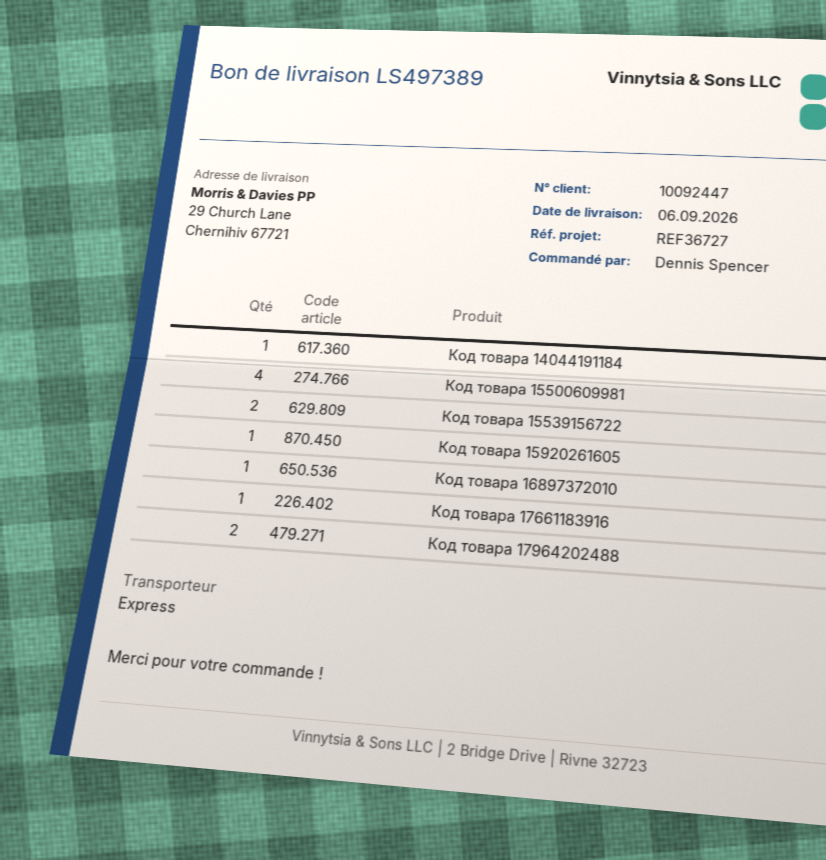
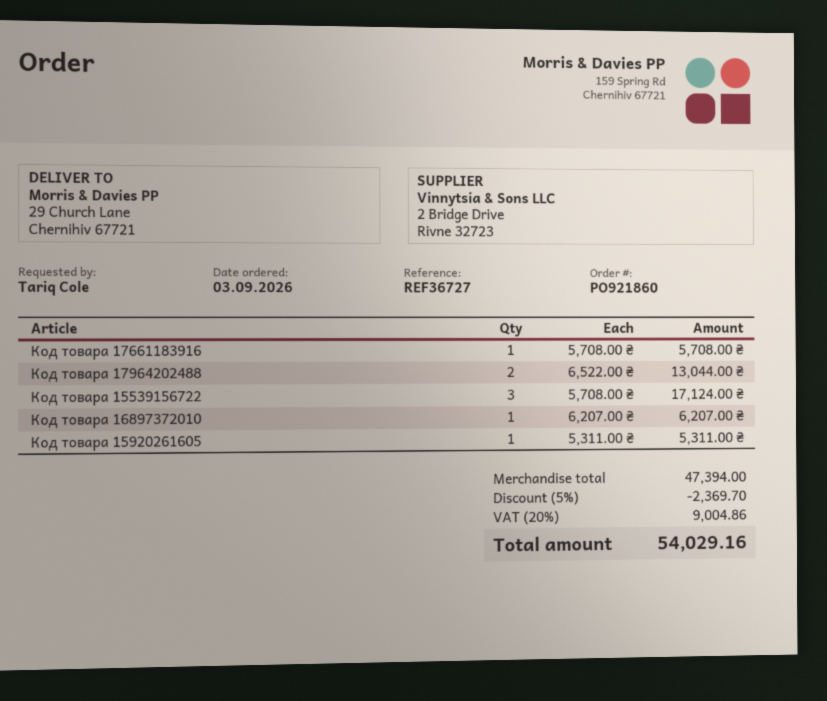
ordered by: Dennis Spencer -> Tariq Cole
Код товара 14044191184: 1 -> none
Код товара 15500609981: 4 -> none
Код товара 15539156722: 2 -> 3

